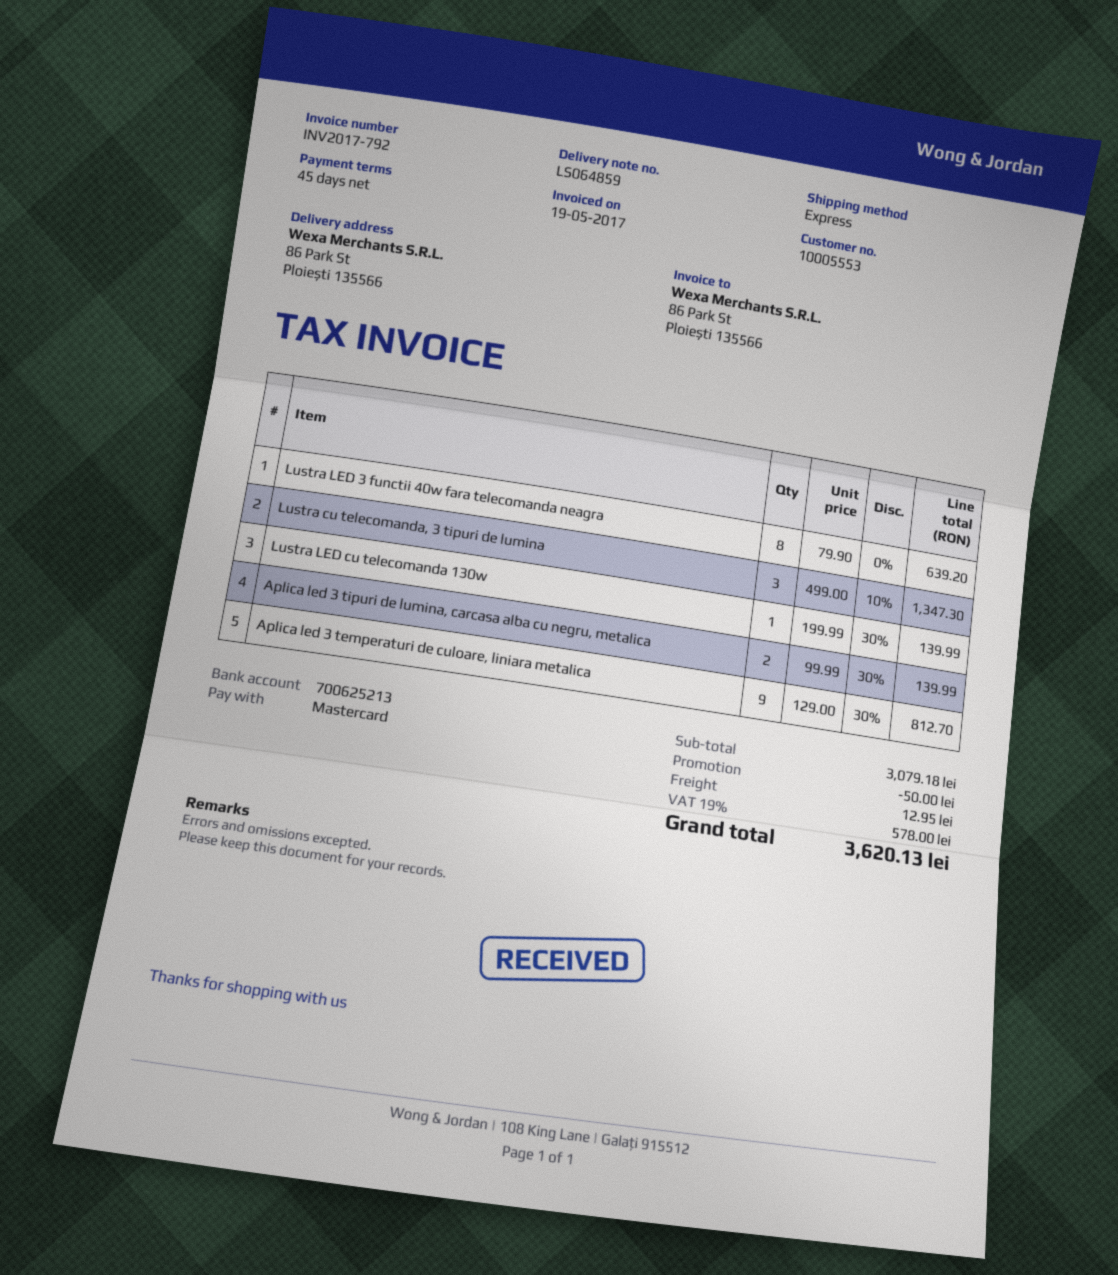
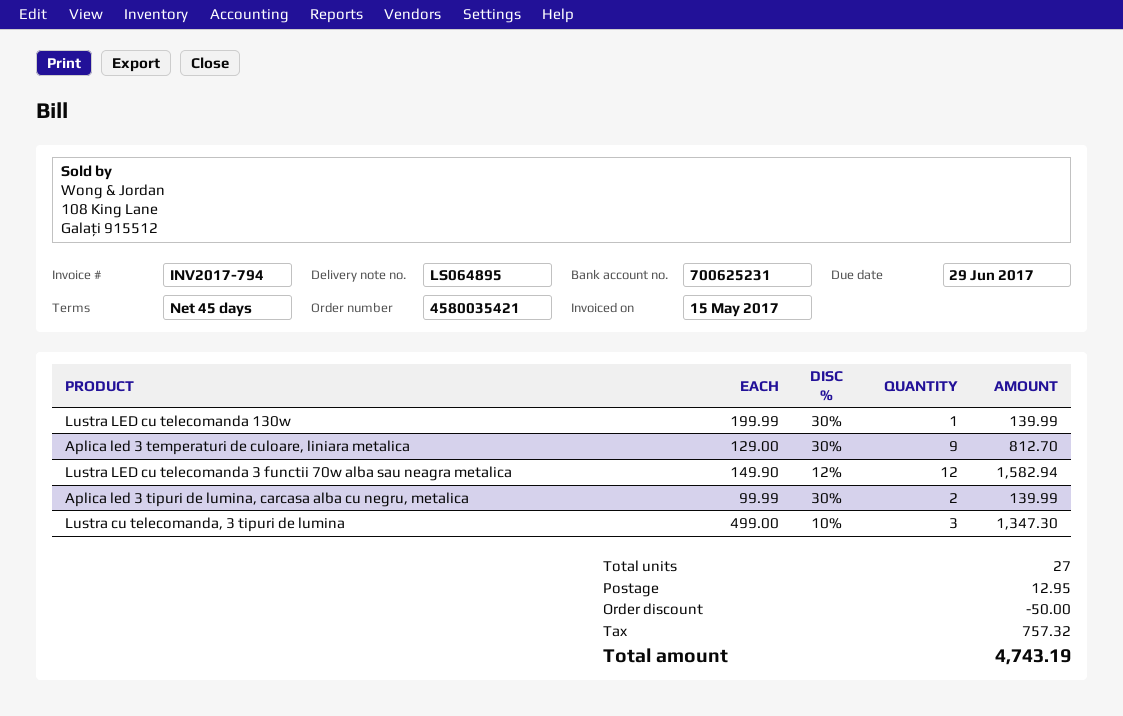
delivery note number: LS064859 -> LS064895
invoice number: INV2017-792 -> INV2017-794
invoice date: 2017-05-19 -> 2017-05-15
bank account: 700625213 -> 700625231
Lustra LED 3 functii 40w fara telecomanda neagra: 8 x 79.90 = 639.20 -> none
Lustra LED cu telecomanda 3 functii 70w alba sau neagra metalica: none -> 12 x 149.90 - 12% = 1582.94
tax: 578.00 -> 757.32
total: 3620.13 -> 4743.19

